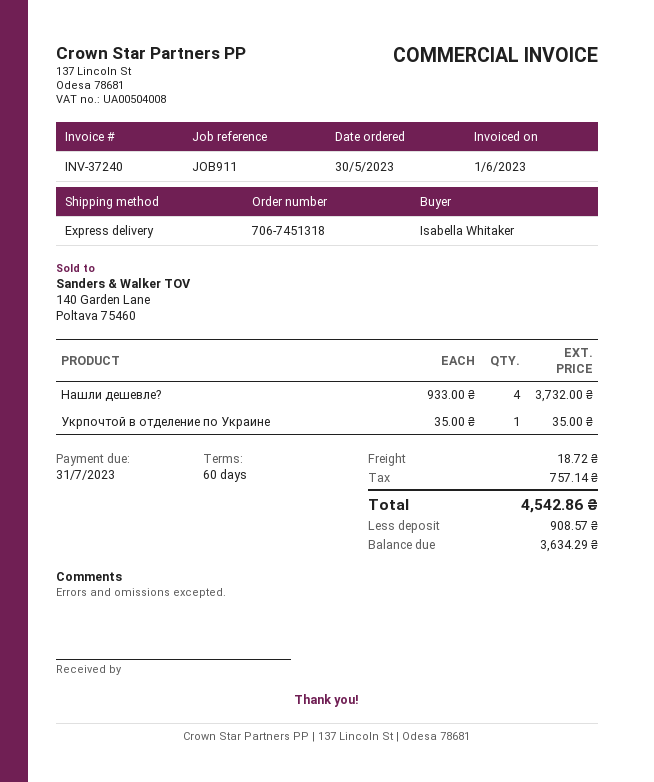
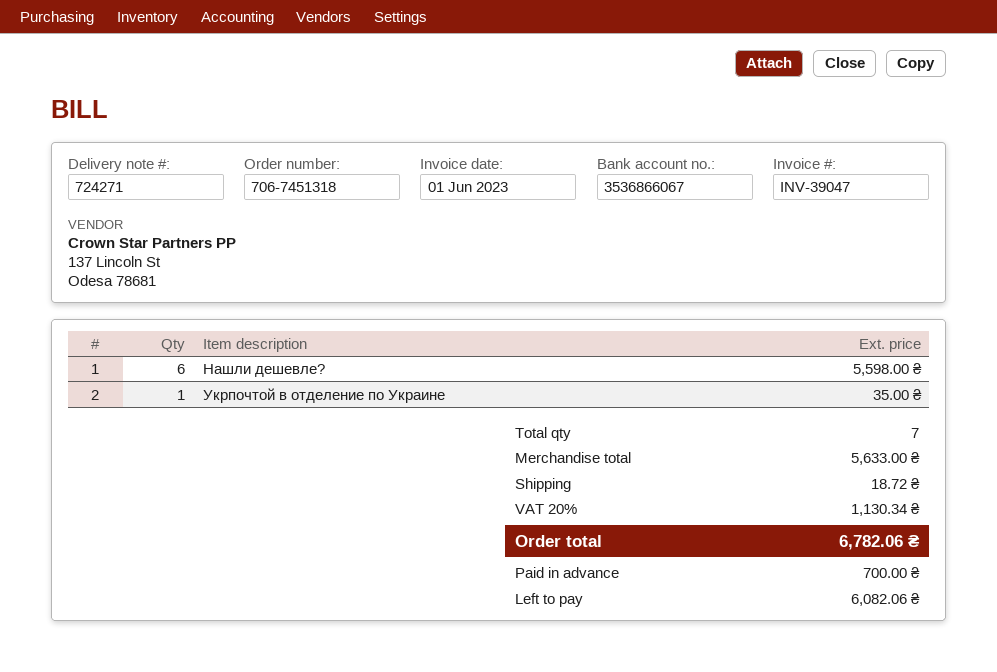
invoice number: INV-37240 -> INV-39047
Нашли дешевле?: 4 for 3732.00 -> 6 for 5598.00
tax: 757.14 -> 1130.34
total: 4542.86 -> 6782.06
deposit: 908.57 -> 700.00
balance: 3634.29 -> 6082.06

